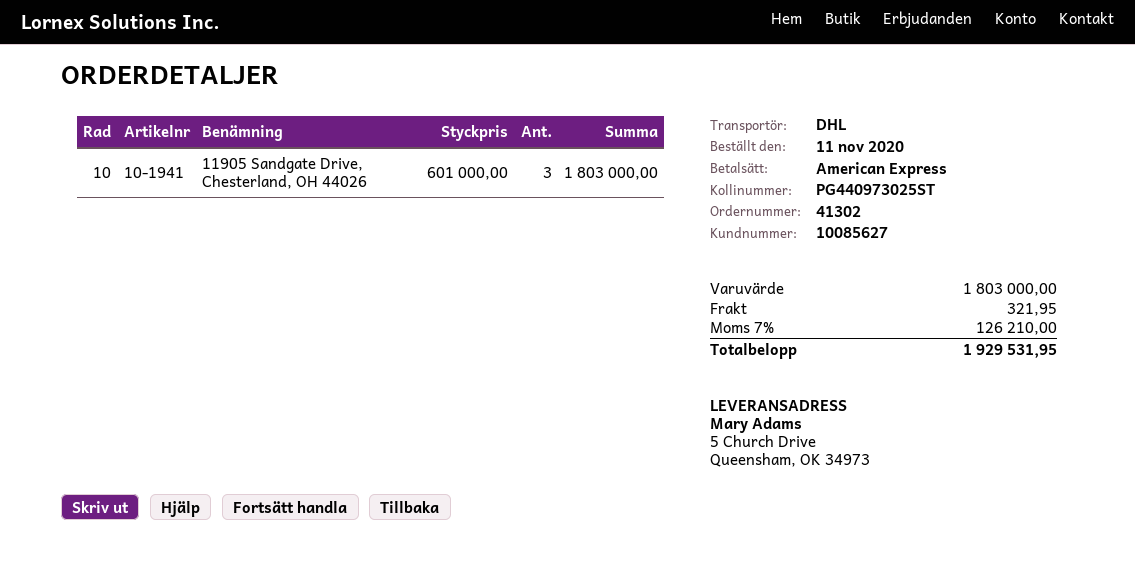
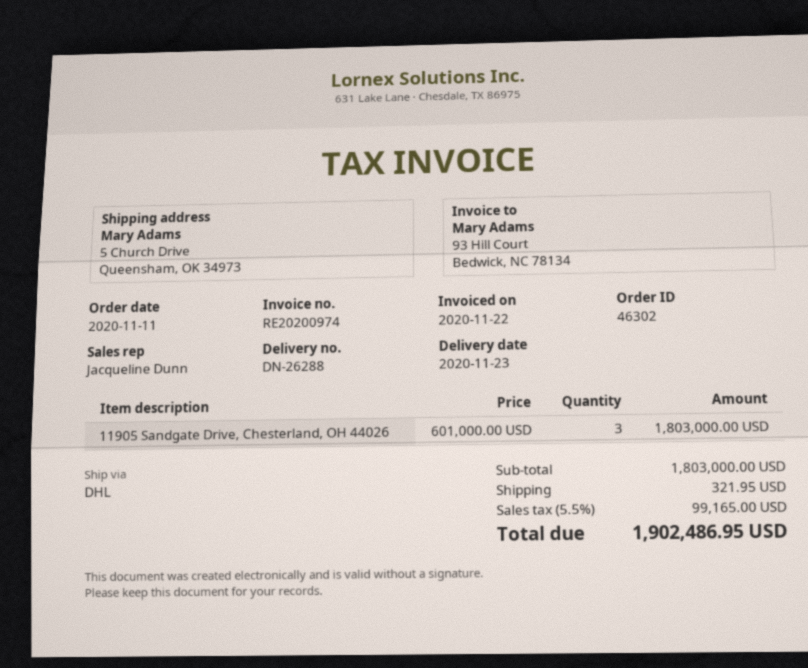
order number: 41302 -> 46302
tax: 7% = 126210.00 -> 5.5% = 99165.00
total: 1929531.95 -> 1902486.95

